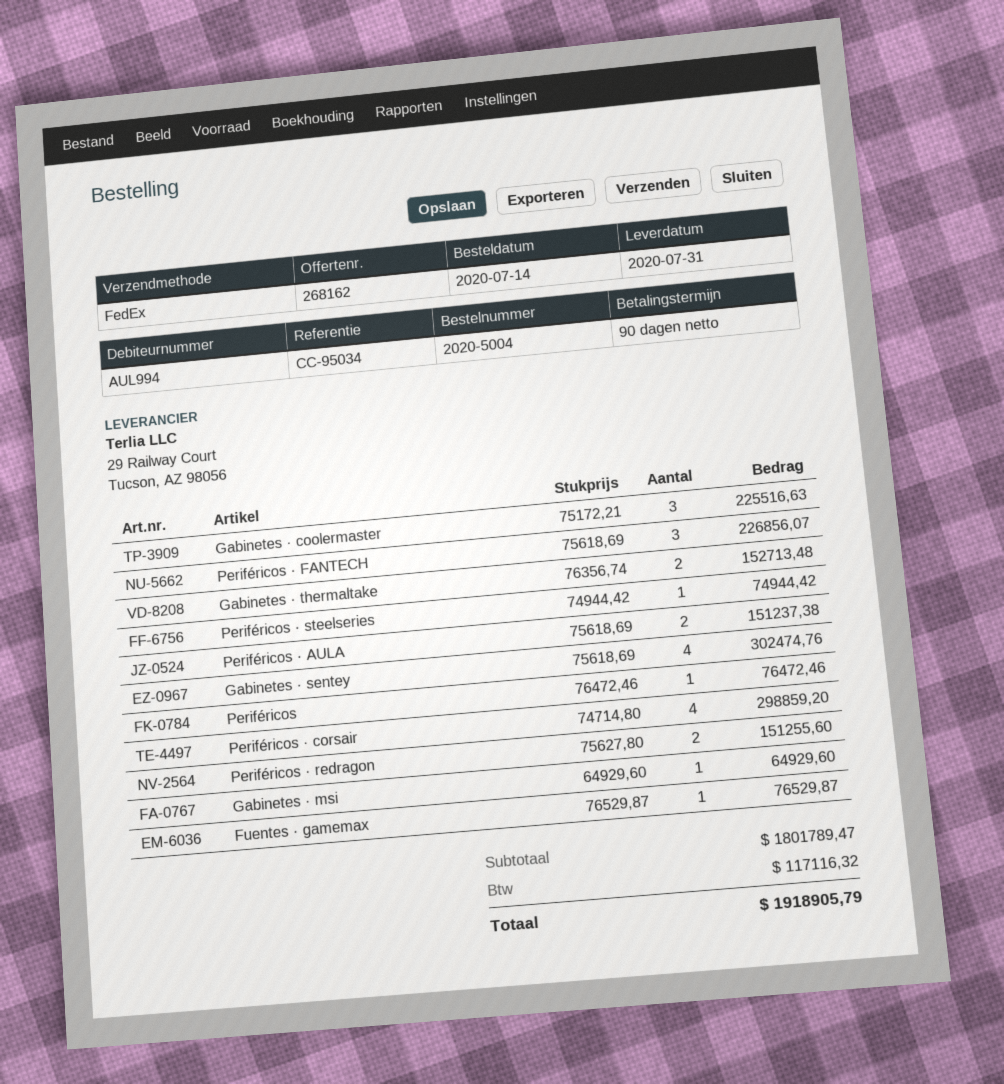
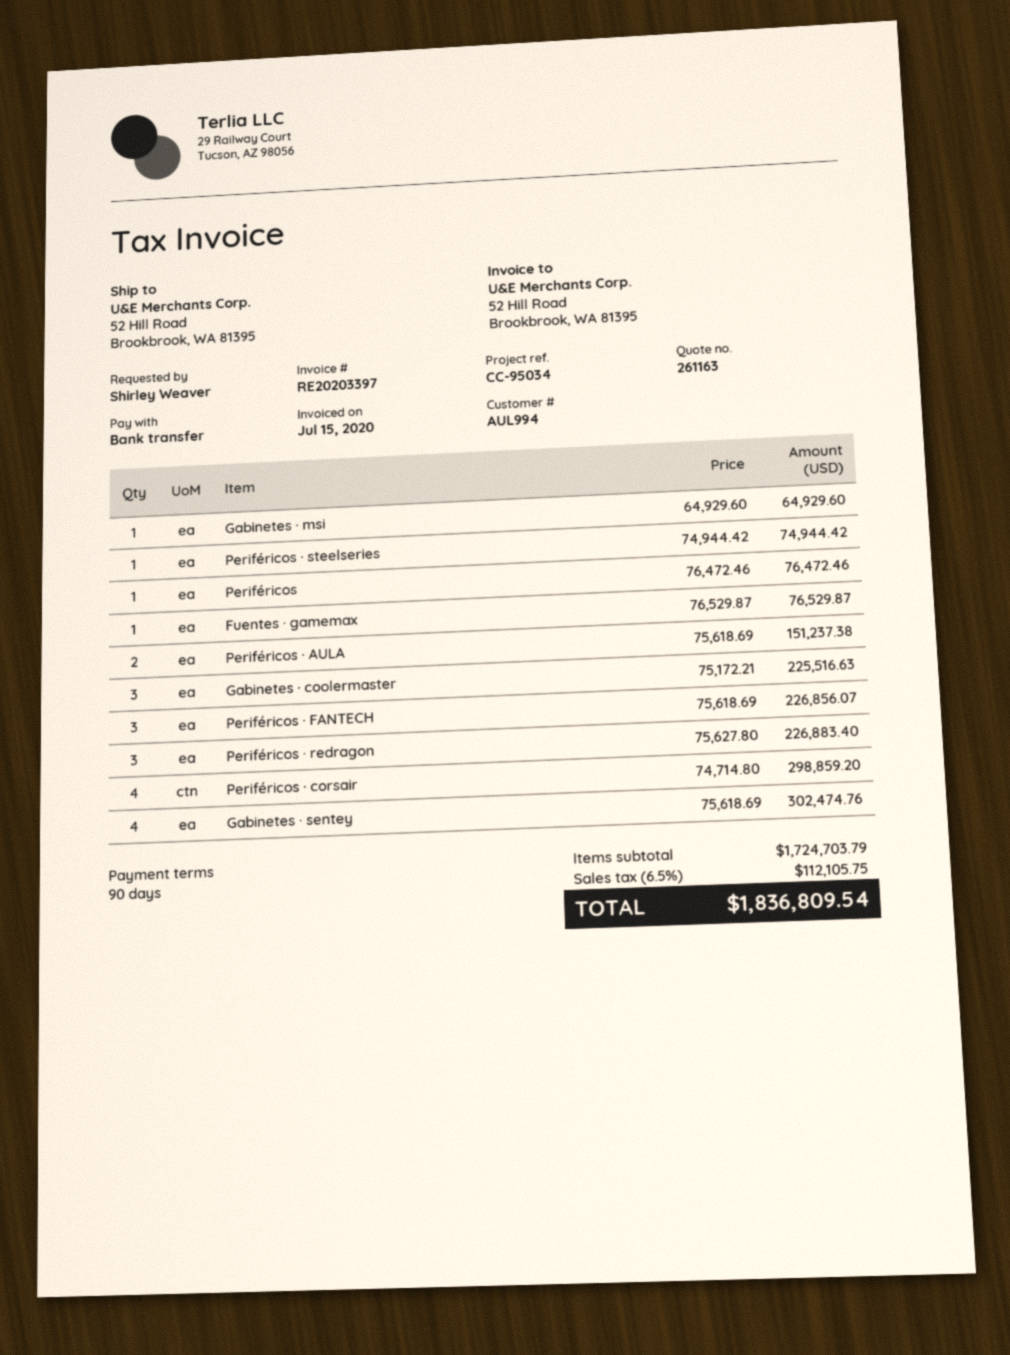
quote number: 268162 -> 261163
Gabinetes · thermaltake: 2 x 76356.74 = 152713.48 -> none
Periféricos · redragon: 2 x 75627.80 = 151255.60 -> 3 x 75627.80 = 226883.40
subtotal: 1801789.47 -> 1724703.79
tax: 117116.32 -> 112105.75
total: 1918905.79 -> 1836809.54

